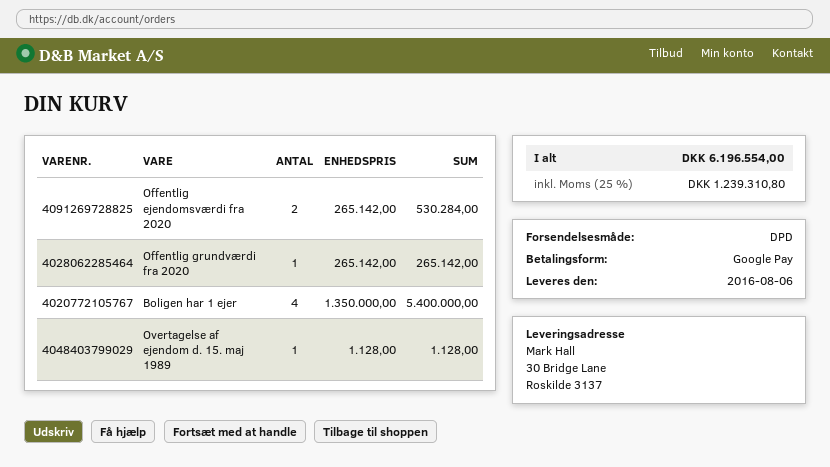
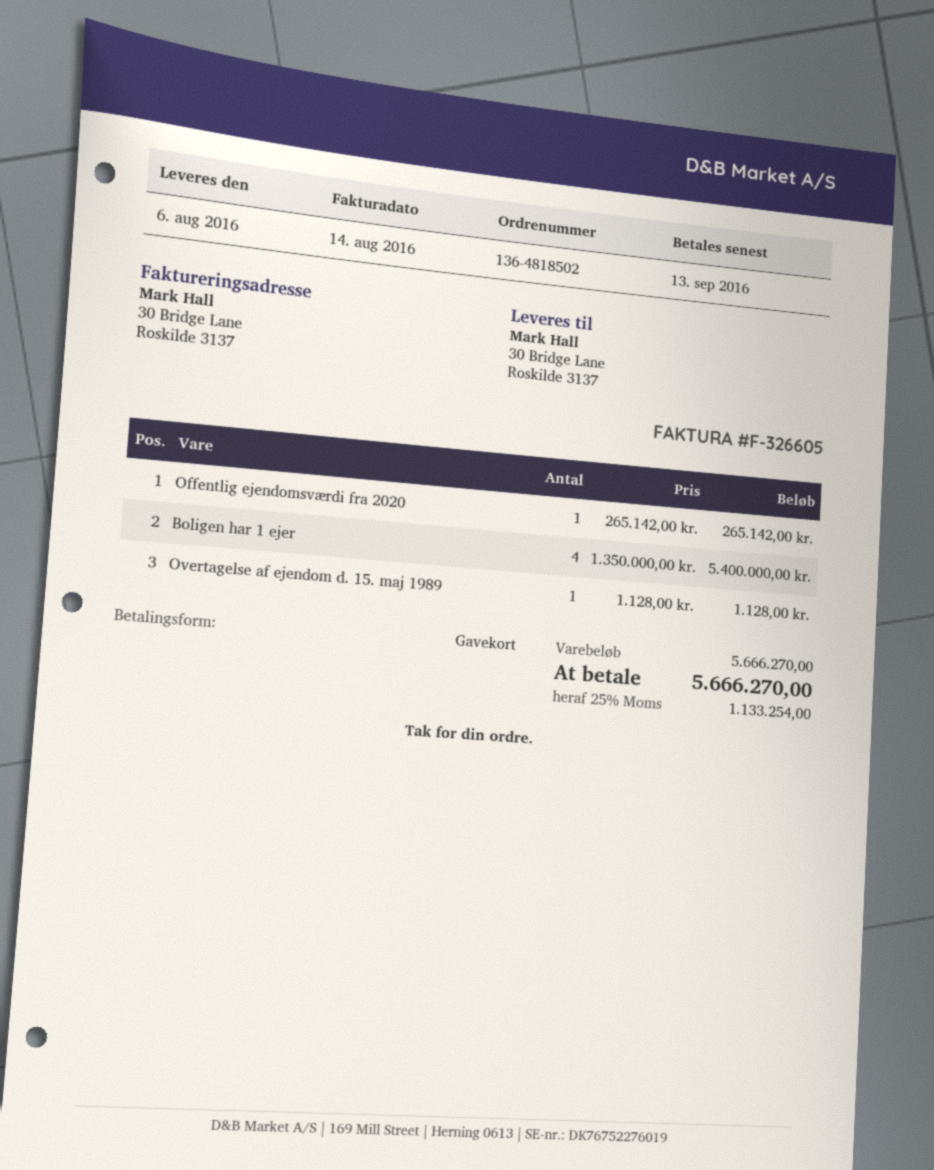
payment method: Google Pay -> gift card
Offentlig ejendomsværdi fra 2020: 2 x 265142.00 = 530284.00 -> 1 x 265142.00 = 265142.00
Offentlig grundværdi fra 2020: 1 x 265142.00 = 265142.00 -> none
tax: 25% = 1239310.80 -> 25% = 1133254.00
total: 6196554.00 -> 5666270.00

